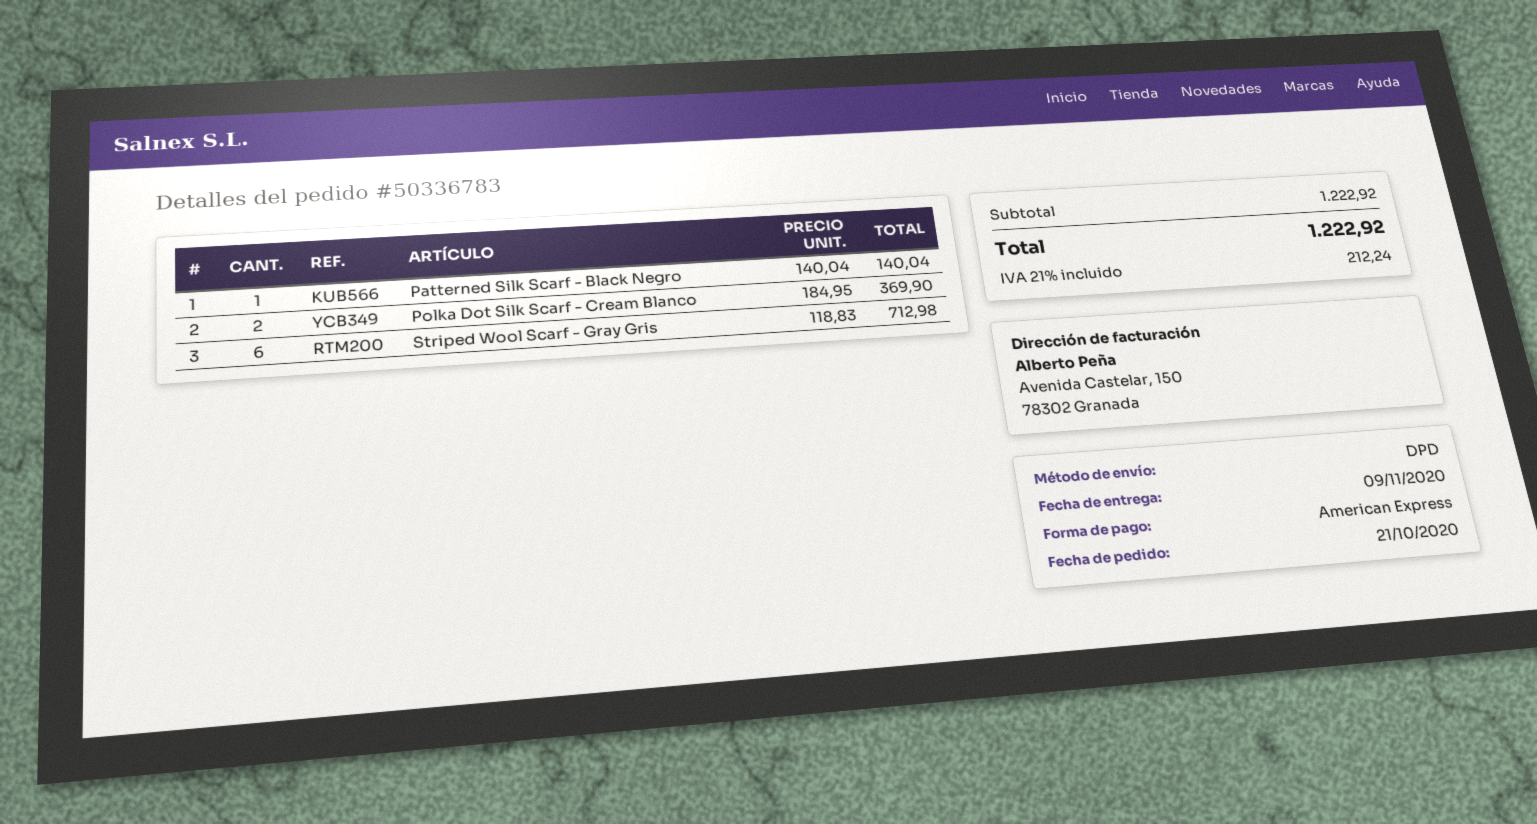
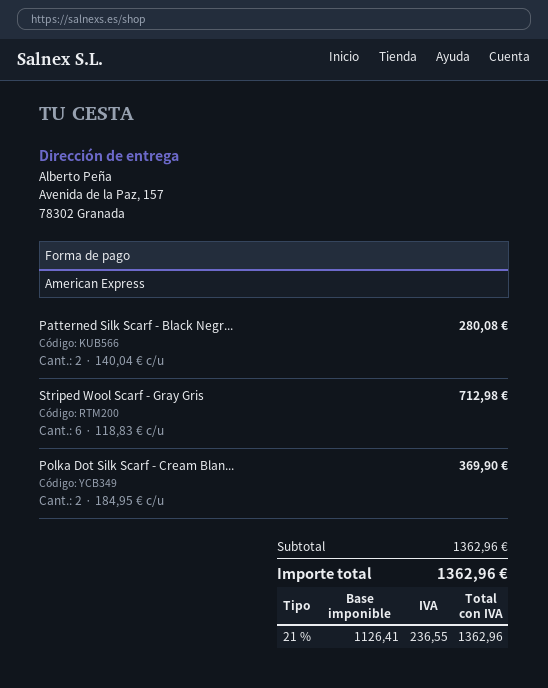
Patterned Silk Scarf - Black Negro: 1 x 140.04 = 140.04 -> 2 x 140.04 = 280.08
subtotal: 1222.92 -> 1362.96
tax: 21% = 212.24 -> 21% = 236.55
total: 1222.92 -> 1362.96

